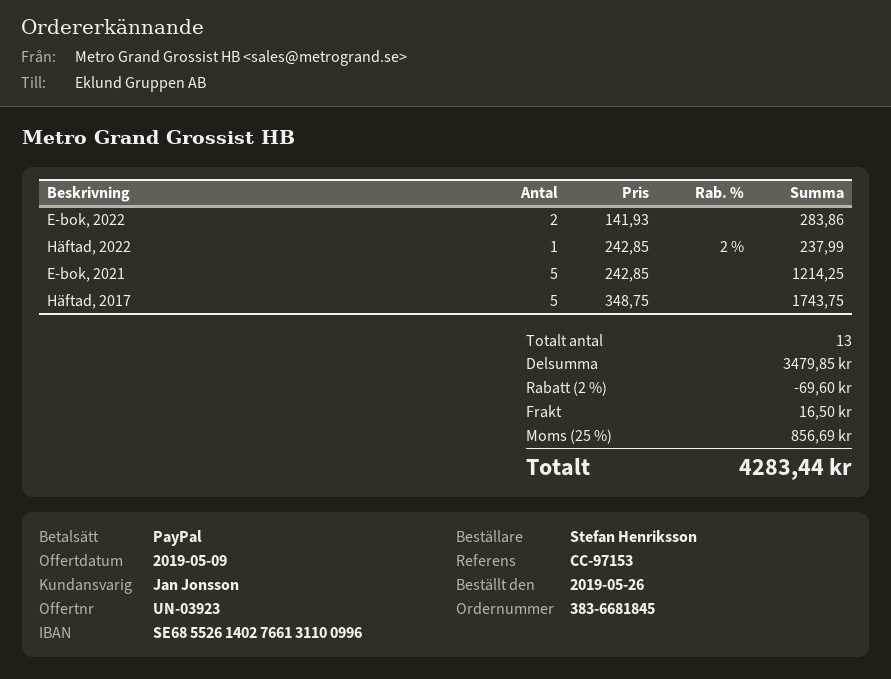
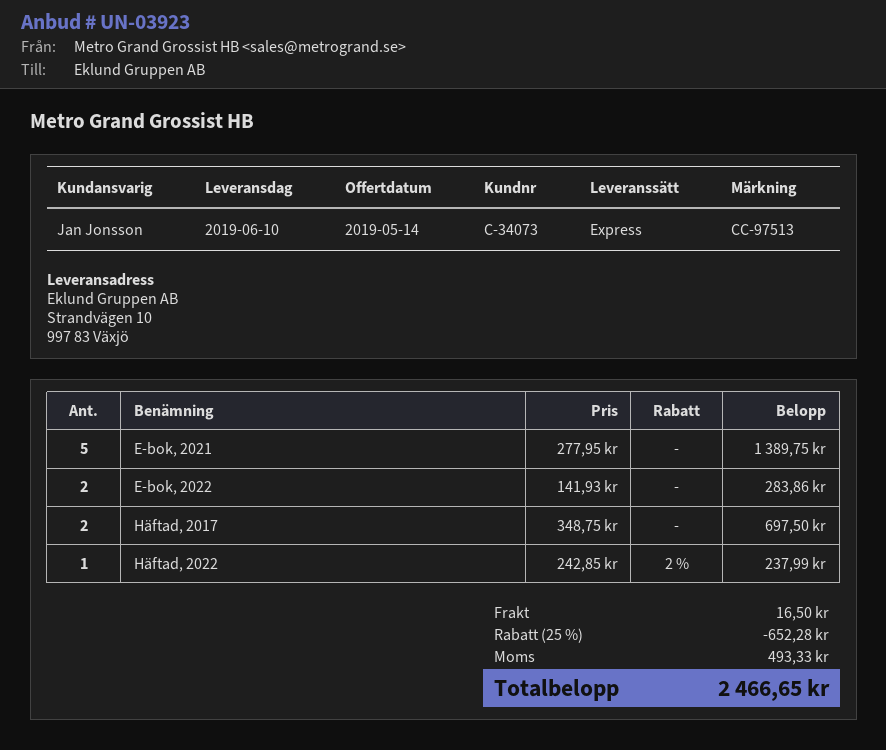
quote date: 2019-05-09 -> 2019-05-14
reference: CC-97153 -> CC-97513
E-bok, 2021: 5 x 242.85 = 1214.25 -> 5 x 277.95 = 1389.75
Häftad, 2017: 5 x 348.75 = 1743.75 -> 2 x 348.75 = 697.50
discount: 2% = 69.60 -> 25% = 652.28
tax: 856.69 -> 493.33
total: 4283.44 -> 2466.65

